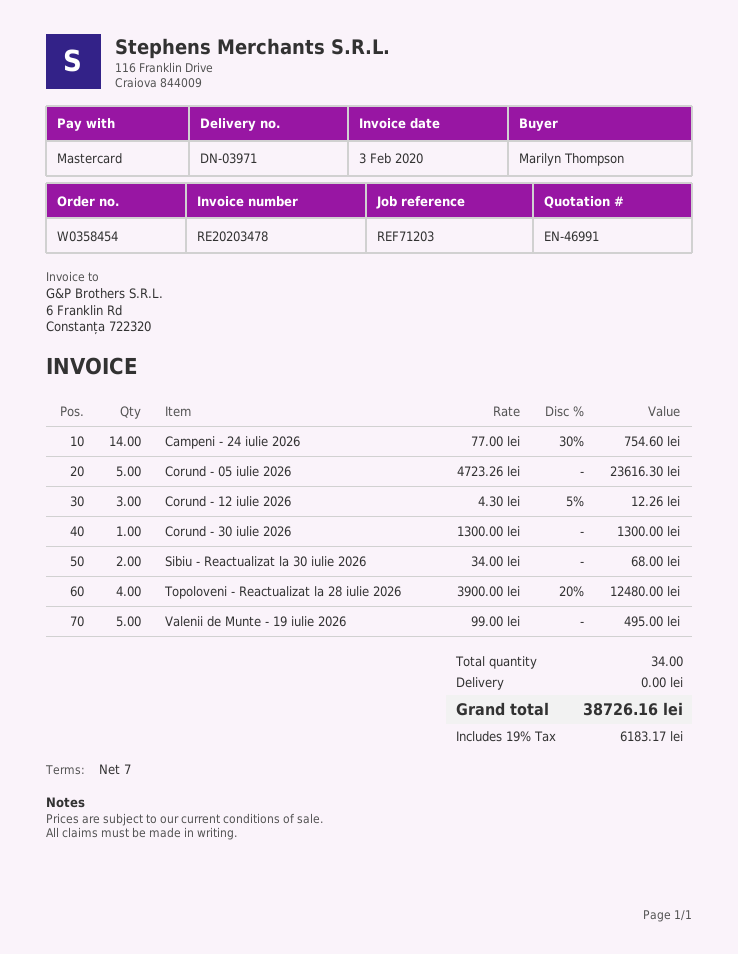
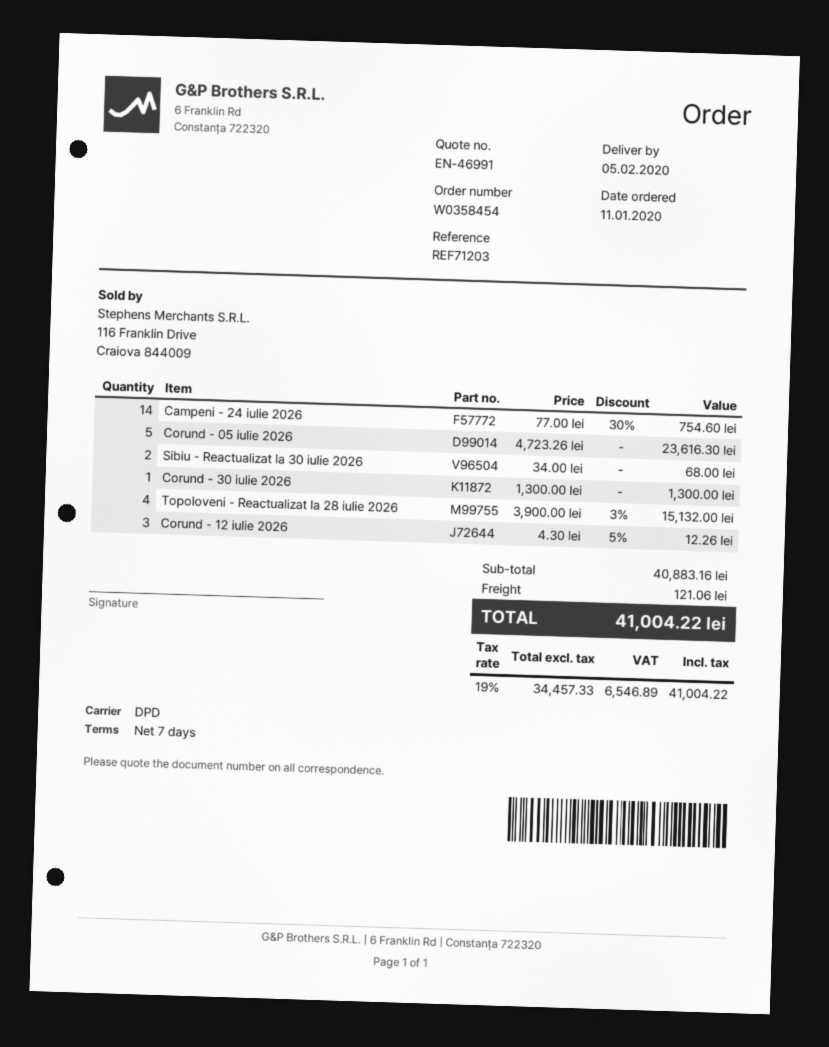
Topoloveni - Reactualizat la 28 iulie 2026: 4 x 3900.00 - 20% = 12480.00 -> 4 x 3900.00 - 3% = 15132.00
Valenii de Munte - 19 iulie 2026: 5 x 99.00 = 495.00 -> none
shipping: 0.00 -> 121.06
tax: 19% = 6183.17 -> 19% = 6546.89
total: 38726.16 -> 41004.22

